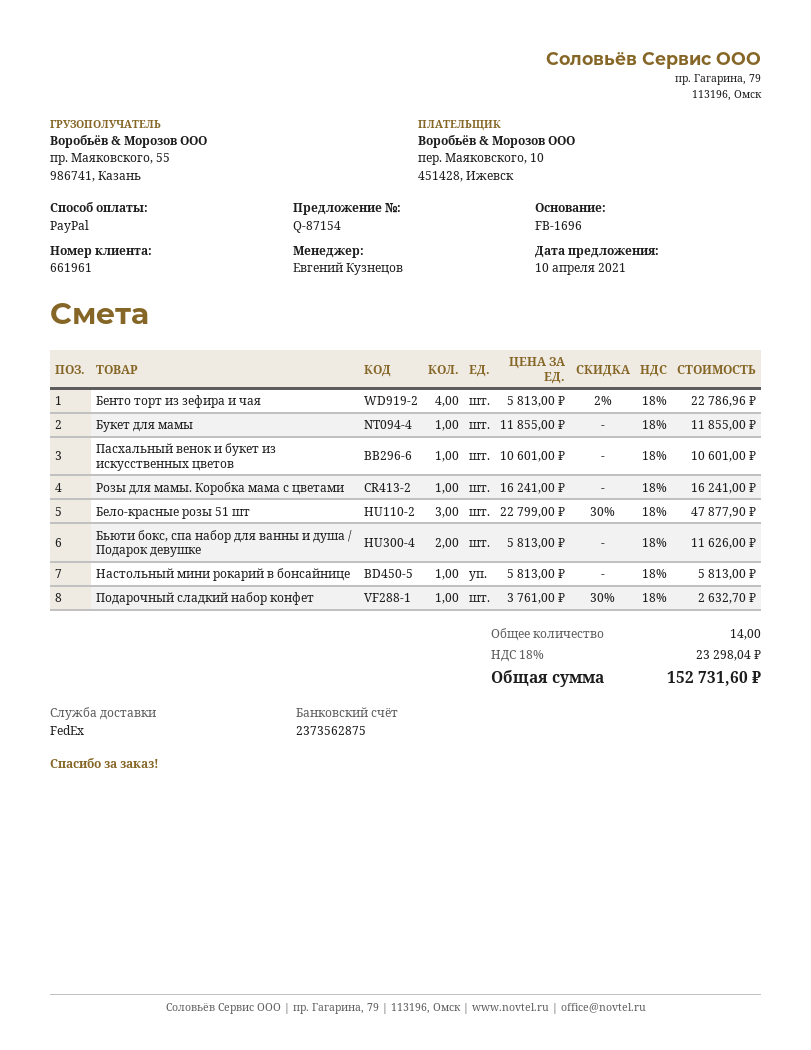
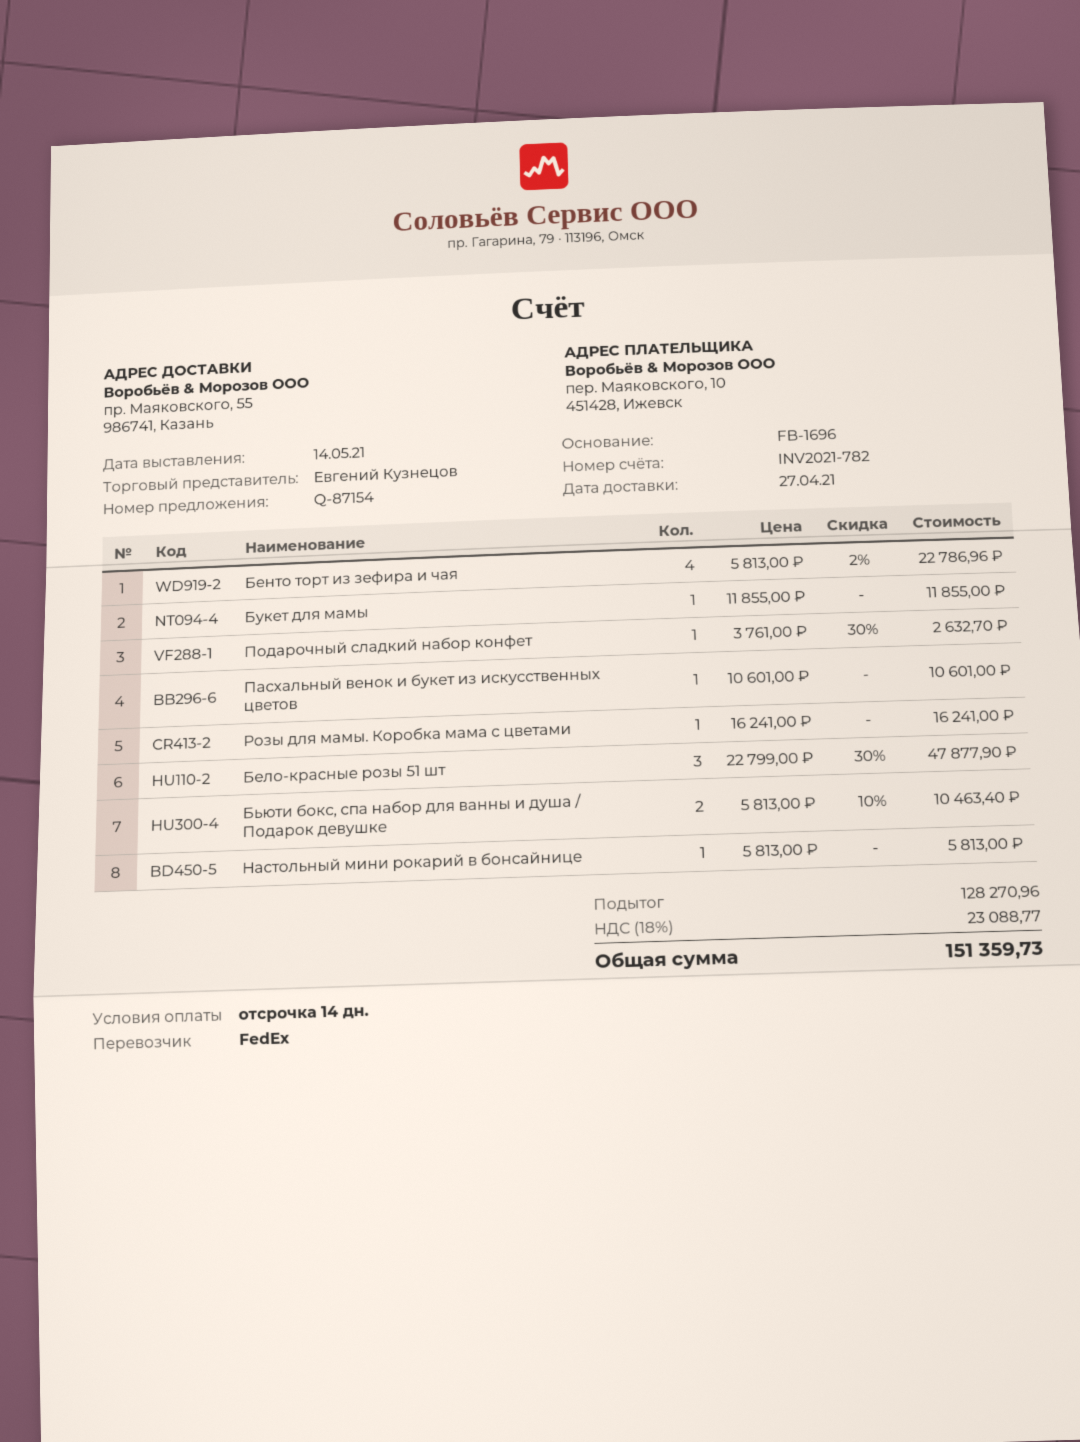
Бьюти бокс, спа набор для ванны и душа / Подарок девушке: 2 x 5813.00 = 11626.00 -> 2 x 5813.00 - 10% = 10463.40
tax: 18% = 23298.04 -> 18% = 23088.77
total: 152731.60 -> 151359.73

